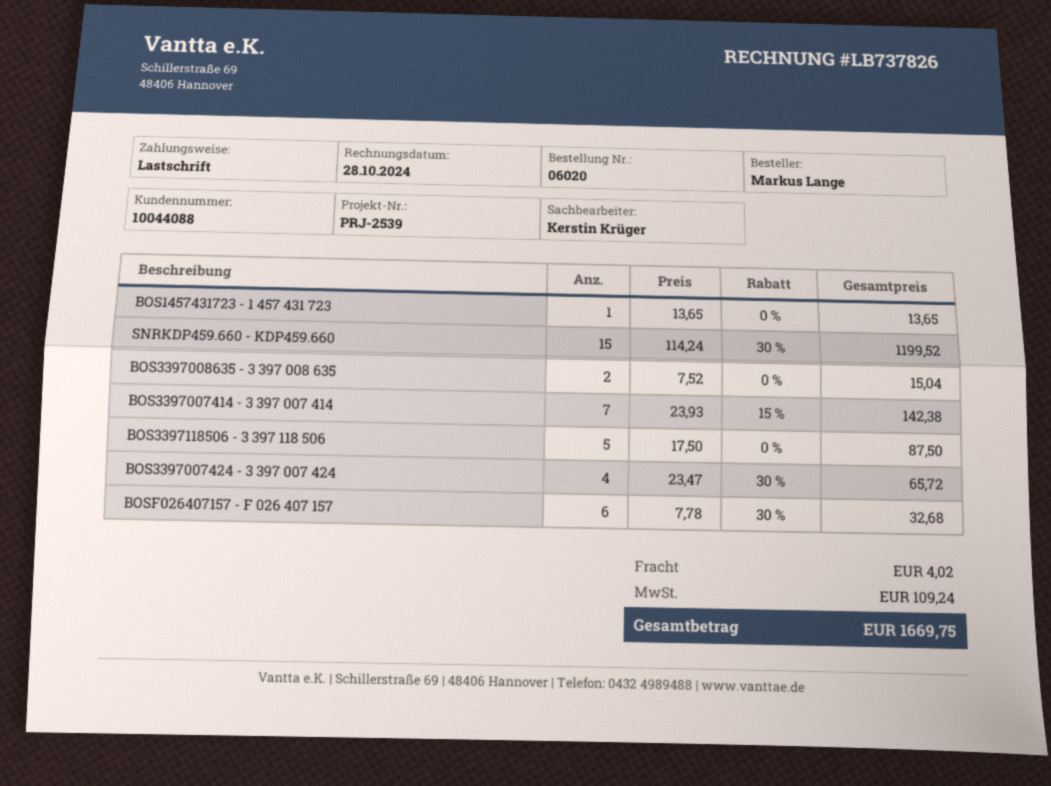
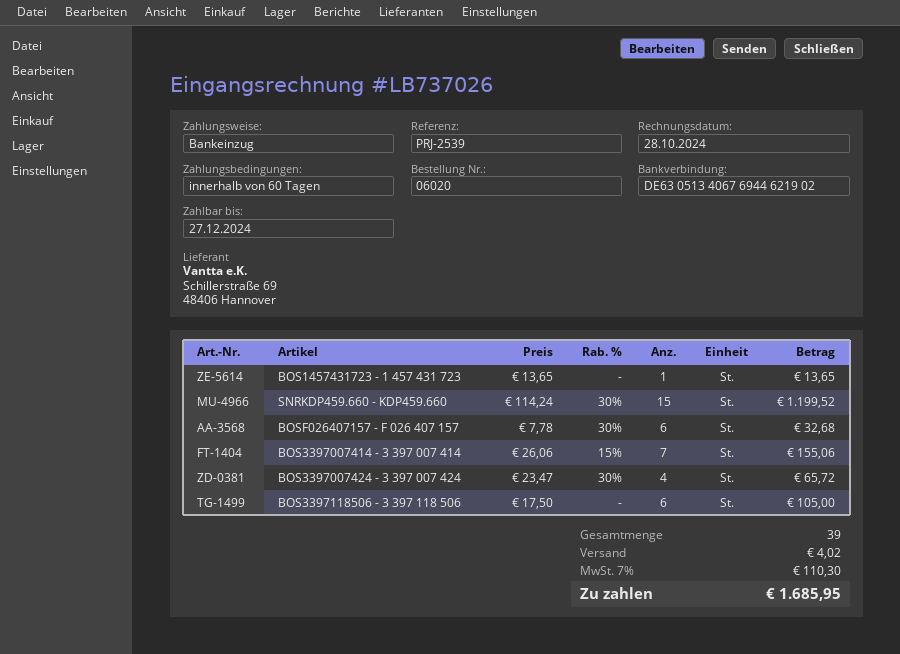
invoice number: LB737826 -> LB737026
BOS3397008635 - 3 397 008 635: 2 x 7.52 = 15.04 -> none
BOS3397007414 - 3 397 007 414: 7 x 23.93 - 15% = 142.38 -> 7 x 26.06 - 15% = 155.06
BOS3397118506 - 3 397 118 506: 5 x 17.50 = 87.50 -> 6 x 17.50 = 105.00
tax: 109.24 -> 110.30
total: 1669.75 -> 1685.95

